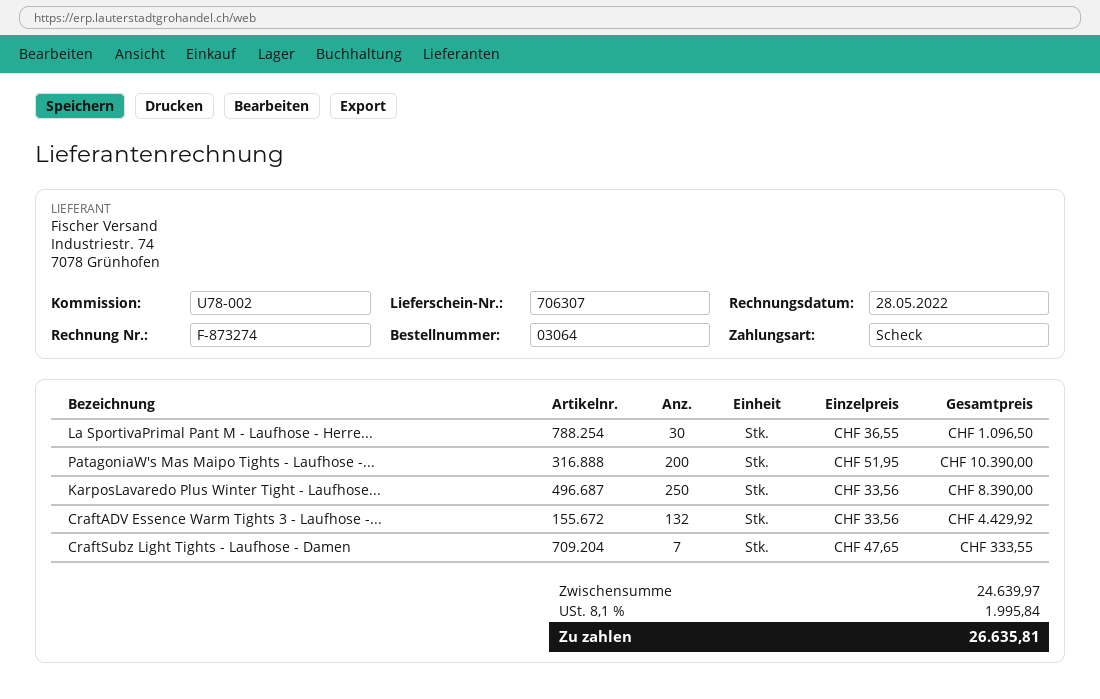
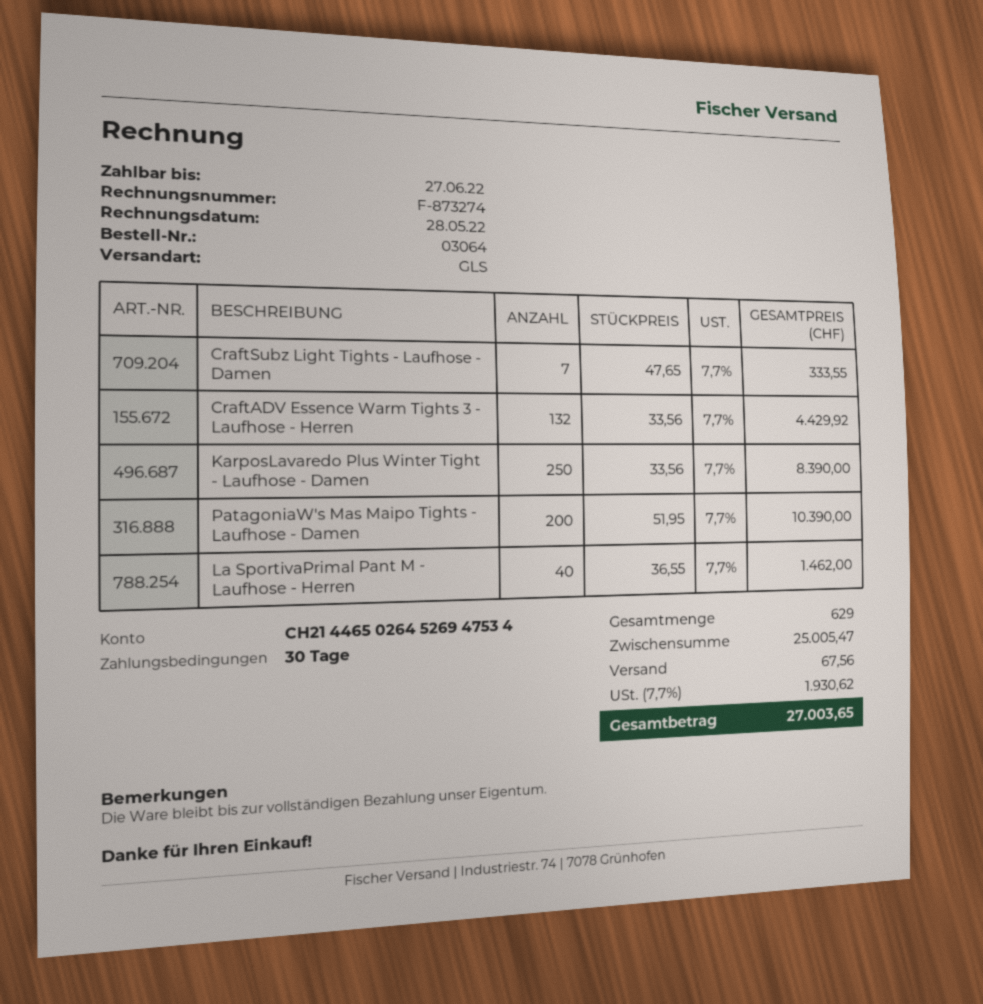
La SportivaPrimal Pant M - Laufhose - Herre...: 30 x 36.55 = 1096.50 -> 40 x 36.55 = 1462.00
subtotal: 24639.97 -> 25005.47
shipping: none -> 67.56
tax: 8.1% = 1995.84 -> 7.7% = 1930.62
total: 26635.81 -> 27003.65

